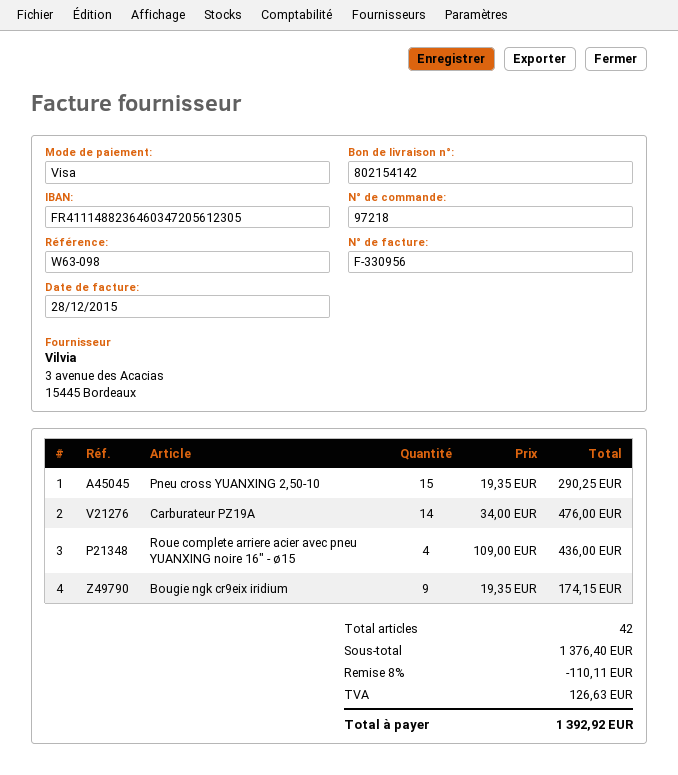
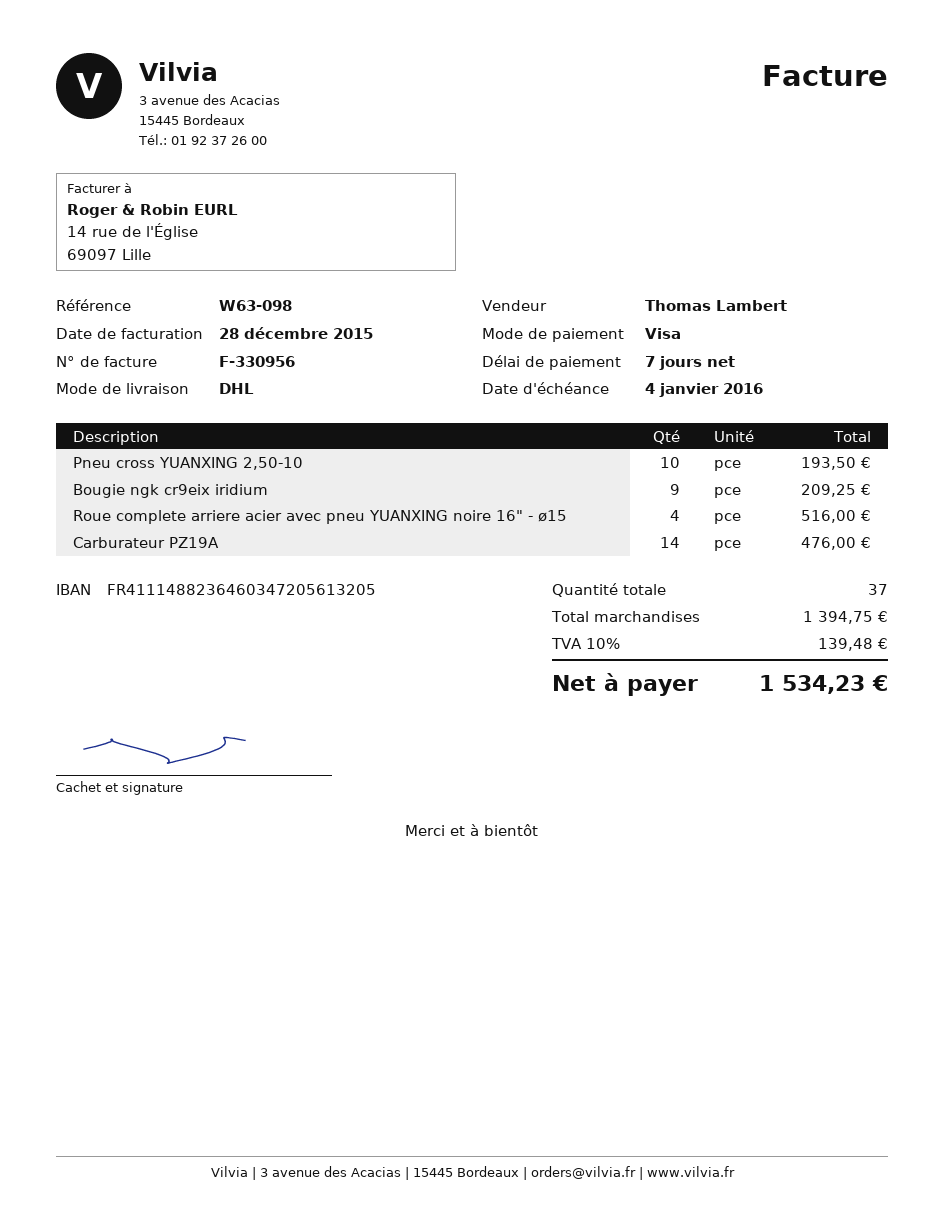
bank account: FR4111488236460347205612305 -> FR4111488236460347205613205
Pneu cross YUANXING 2,50-10: 15 for 290.25 -> 10 for 193.50
Roue complete arriere acier avec pneu YUANXING noire 16" - ø15: 4 for 436.00 -> 4 for 516.00
Bougie ngk cr9eix iridium: 9 for 174.15 -> 9 for 209.25
total quantity: 42 -> 37
subtotal: 1376.40 -> 1394.75
discount: 8% = 110.11 -> none
tax: 126.63 -> 139.48
total: 1392.92 -> 1534.23

